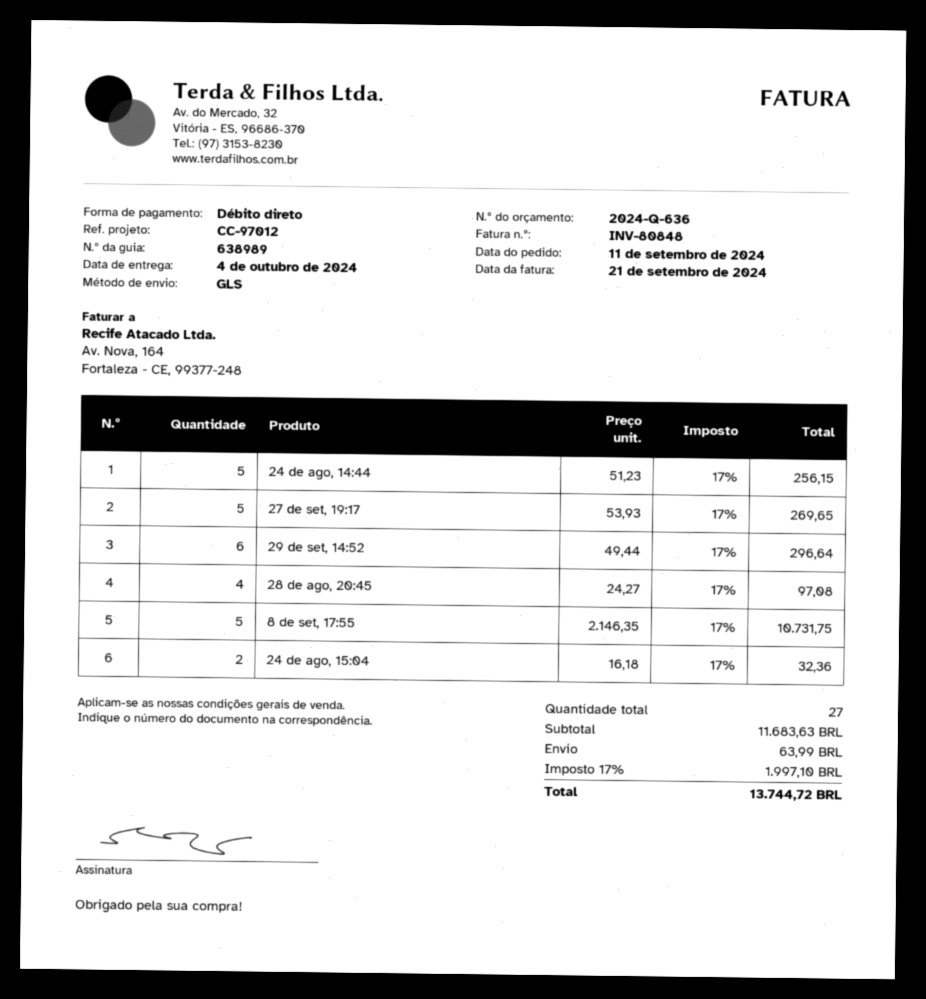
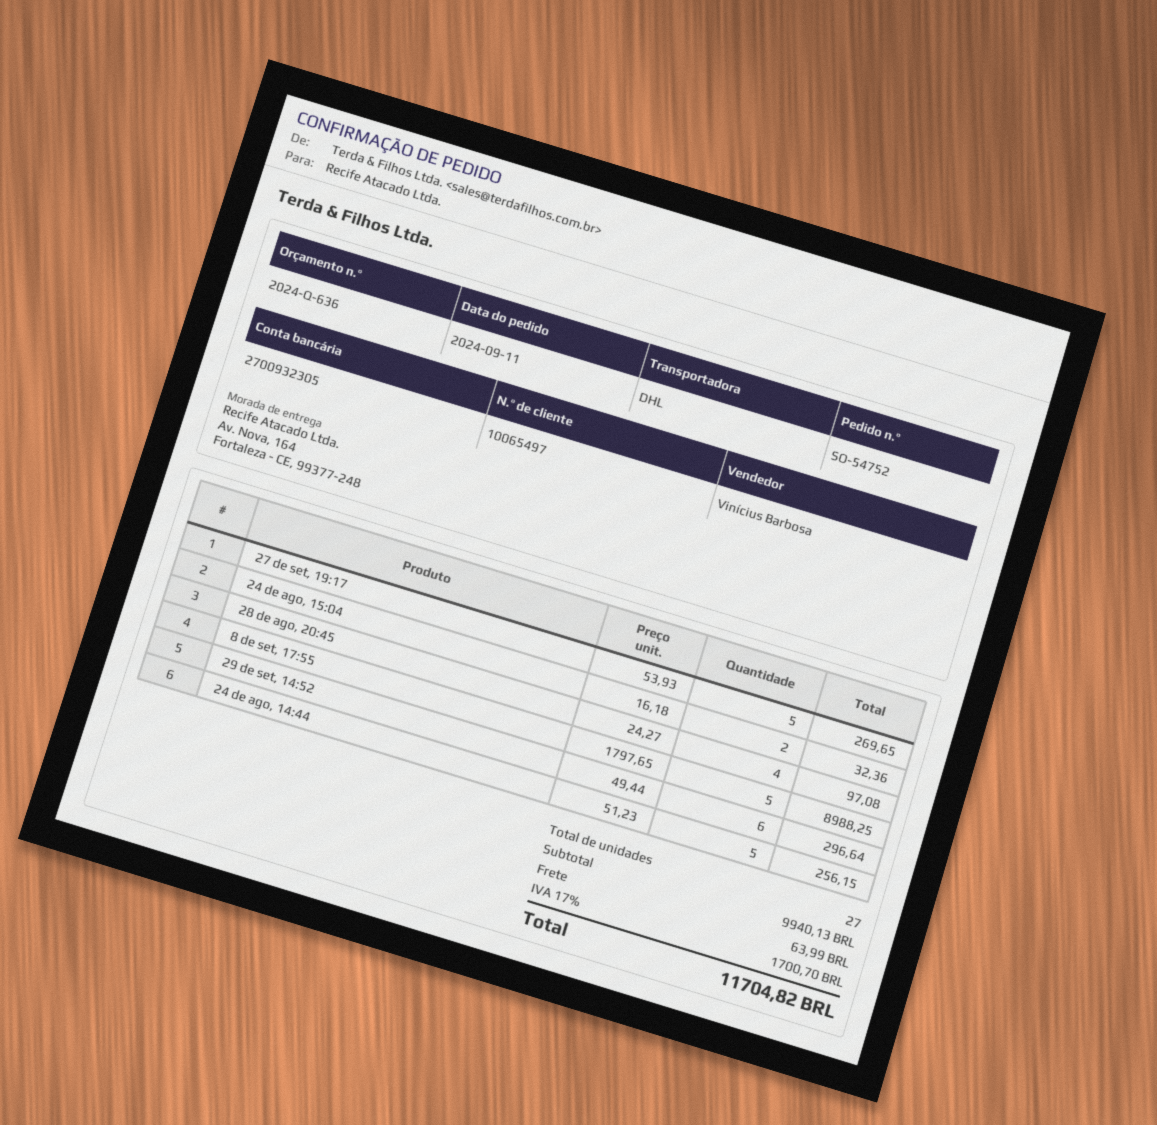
shipping method: GLS -> DHL
8 de set, 17:55: 5 x 2146.35 = 10731.75 -> 5 x 1797.65 = 8988.25
subtotal: 11683.63 -> 9940.13
tax: 17% = 1997.10 -> 17% = 1700.70
total: 13744.72 -> 11704.82

